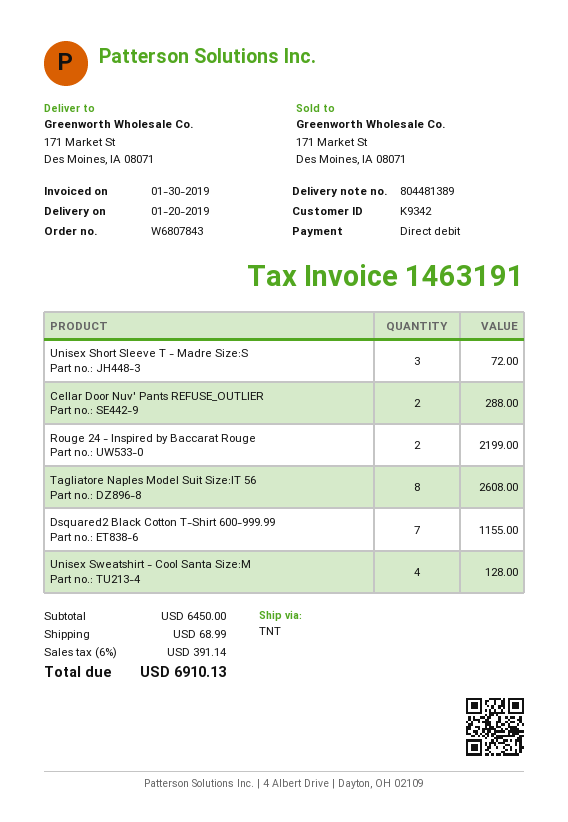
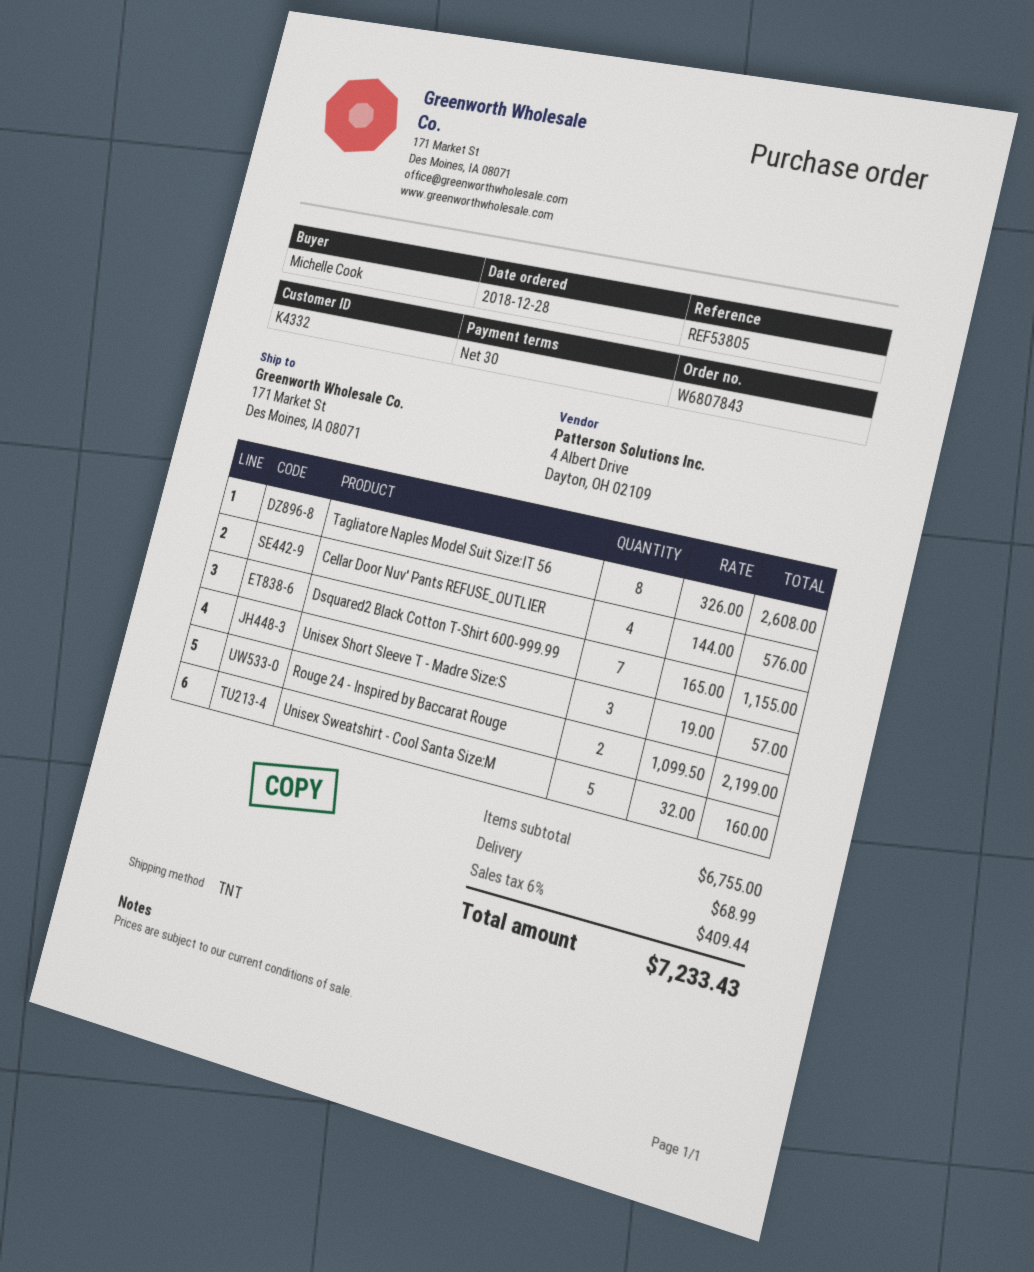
customer number: K9342 -> K4332
Unisex Short Sleeve T - Madre Size:S: 3 for 72.00 -> 3 for 57.00
Cellar Door Nuv' Pants REFUSE_OUTLIER: 2 for 288.00 -> 4 for 576.00
Unisex Sweatshirt - Cool Santa Size:M: 4 for 128.00 -> 5 for 160.00
subtotal: 6450.00 -> 6755.00
tax: 6% = 391.14 -> 6% = 409.44
total: 6910.13 -> 7233.43

